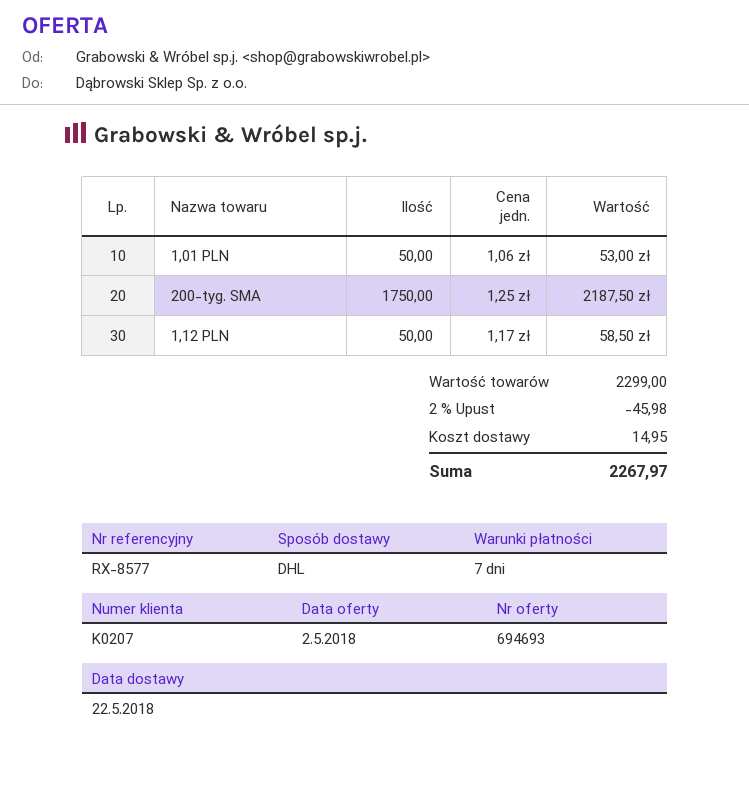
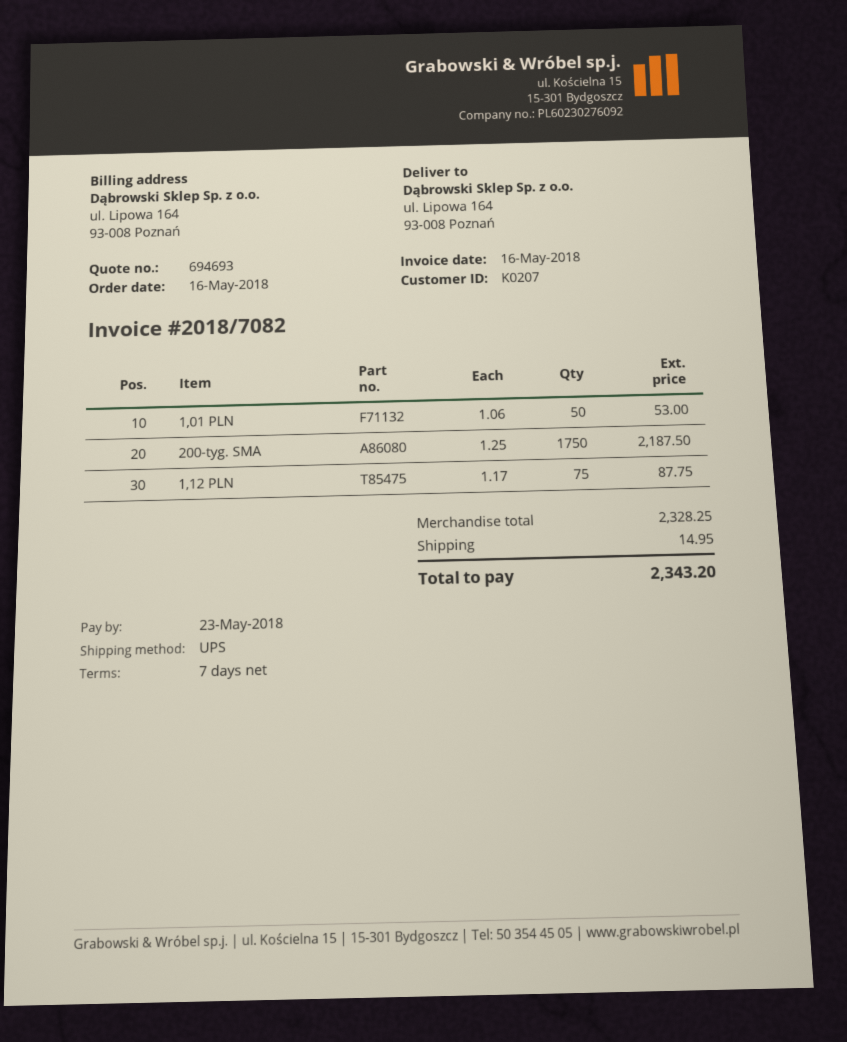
shipping method: DHL -> UPS
1,12 PLN: 50 x 1.17 = 58.50 -> 75 x 1.17 = 87.75
subtotal: 2299.00 -> 2328.25
discount: 2% = 45.98 -> none
total: 2267.97 -> 2343.20

